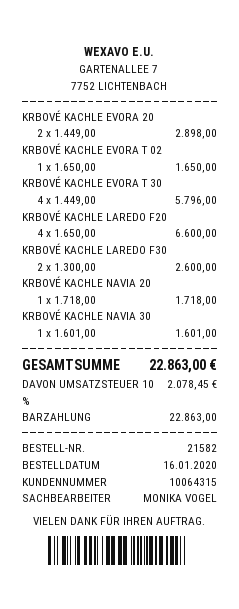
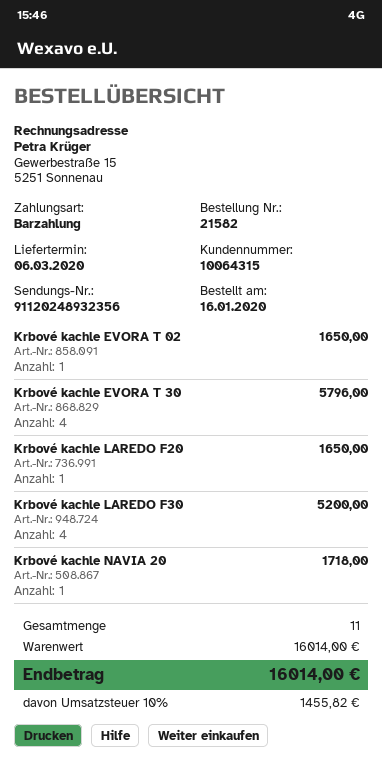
KRBOVÉ KACHLE EVORA 20: 2 for 2898.00 -> none
KRBOVÉ KACHLE LAREDO F20: 4 for 6600.00 -> 1 for 1650.00
KRBOVÉ KACHLE LAREDO F30: 2 for 2600.00 -> 4 for 5200.00
KRBOVÉ KACHLE NAVIA 30: 1 for 1601.00 -> none
tax: 10% = 2078.45 -> 10% = 1455.82
total: 22863.00 -> 16014.00

